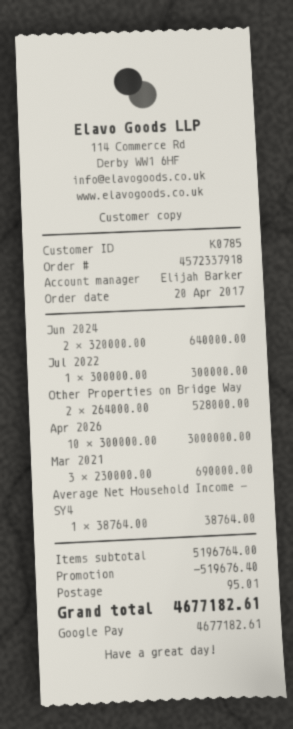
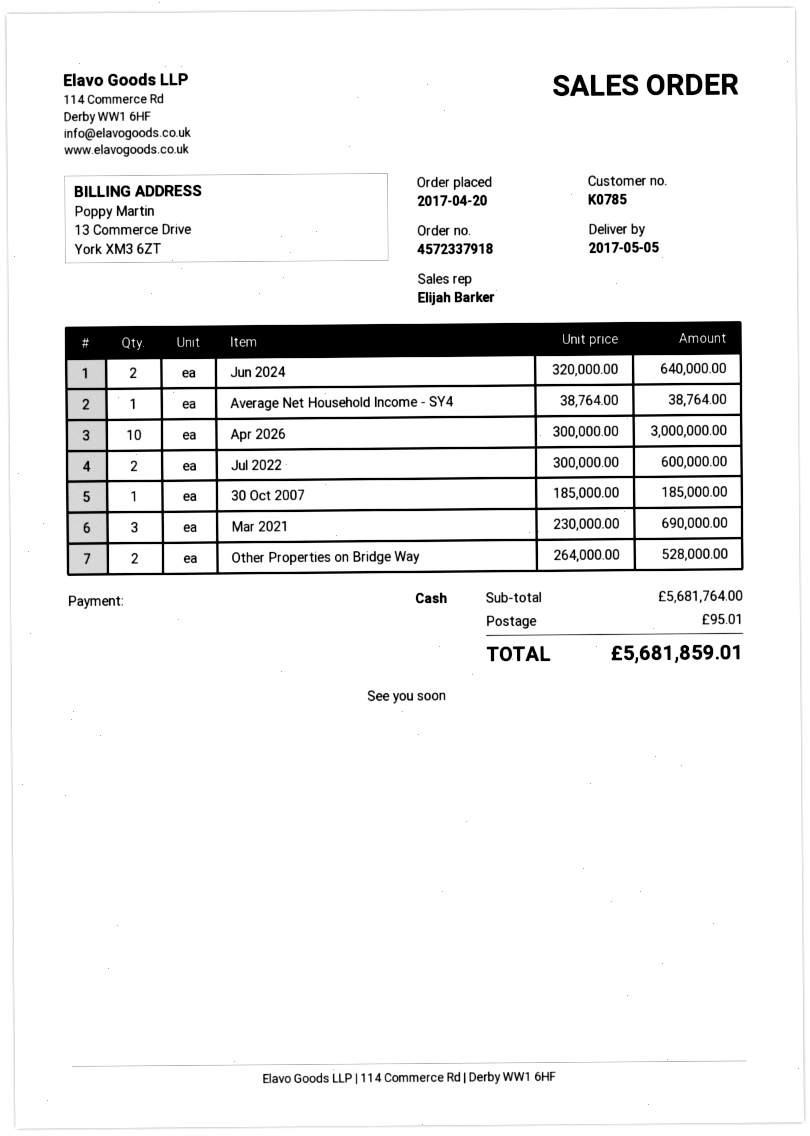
payment method: Google Pay -> cash
Jul 2022: 1 x 300000.00 = 300000.00 -> 2 x 300000.00 = 600000.00
30 Oct 2007: none -> 1 x 185000.00 = 185000.00
subtotal: 5196764.00 -> 5681764.00
discount: 519676.40 -> none
total: 4677182.61 -> 5681859.01

